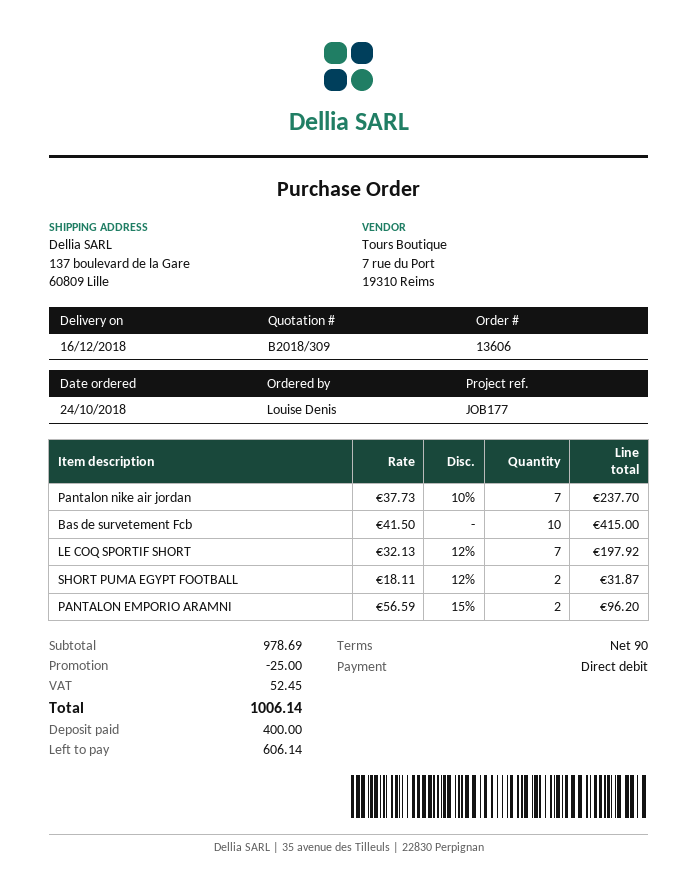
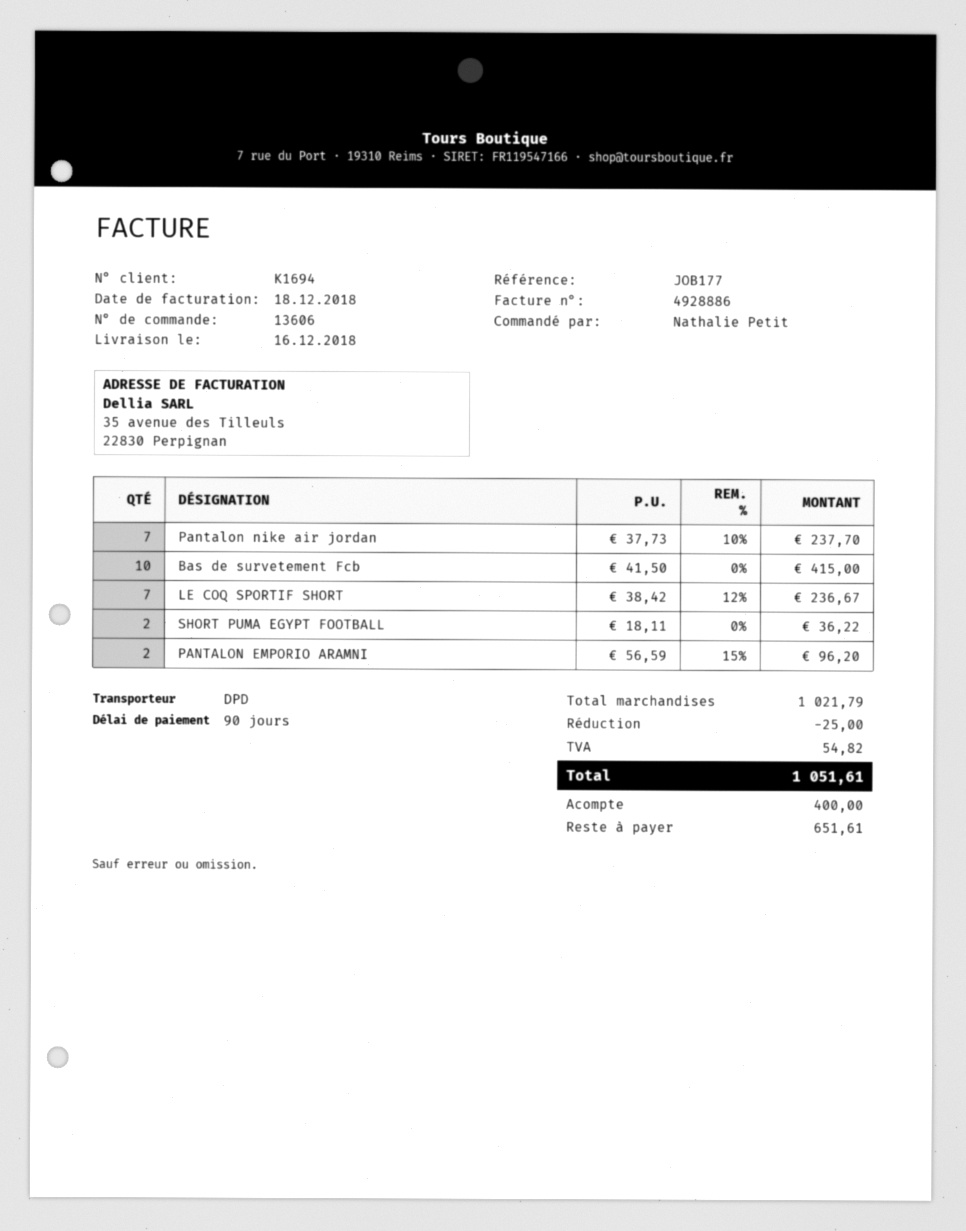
ordered by: Louise Denis -> Nathalie Petit
LE COQ SPORTIF SHORT: 7 x 32.13 - 12% = 197.92 -> 7 x 38.42 - 12% = 236.67
SHORT PUMA EGYPT FOOTBALL: 2 x 18.11 - 12% = 31.87 -> 2 x 18.11 = 36.22
subtotal: 978.69 -> 1021.79
tax: 52.45 -> 54.82
total: 1006.14 -> 1051.61
balance: 606.14 -> 651.61

